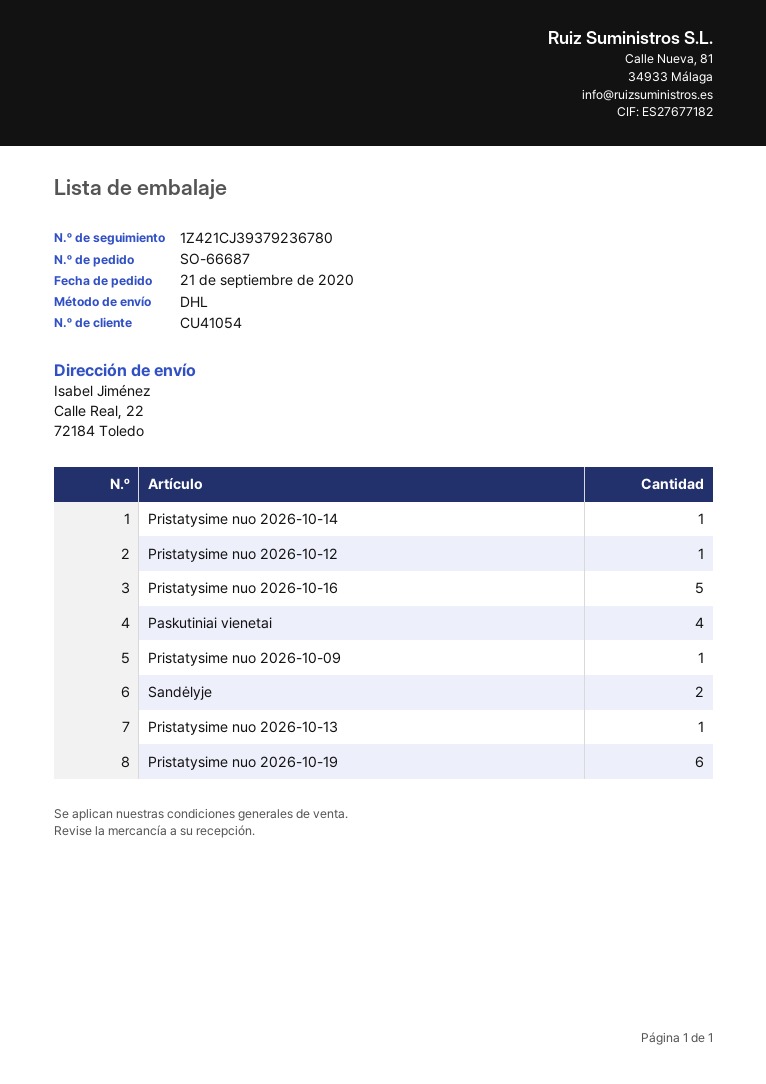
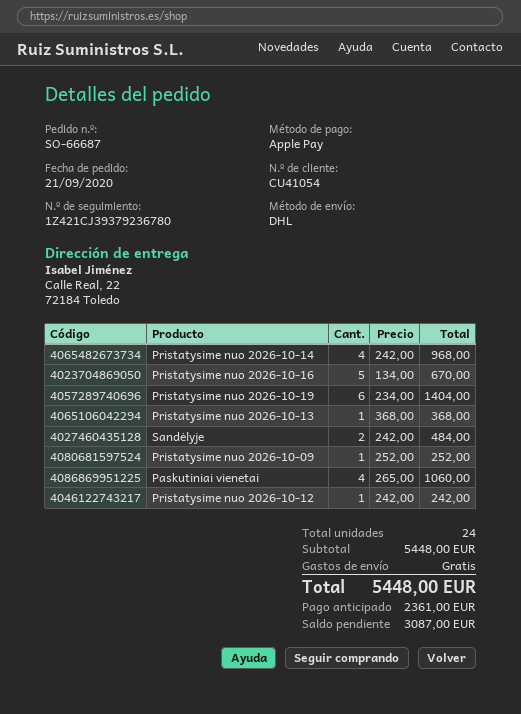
Pristatysime nuo 2026‑10‑14: 1 -> 4

